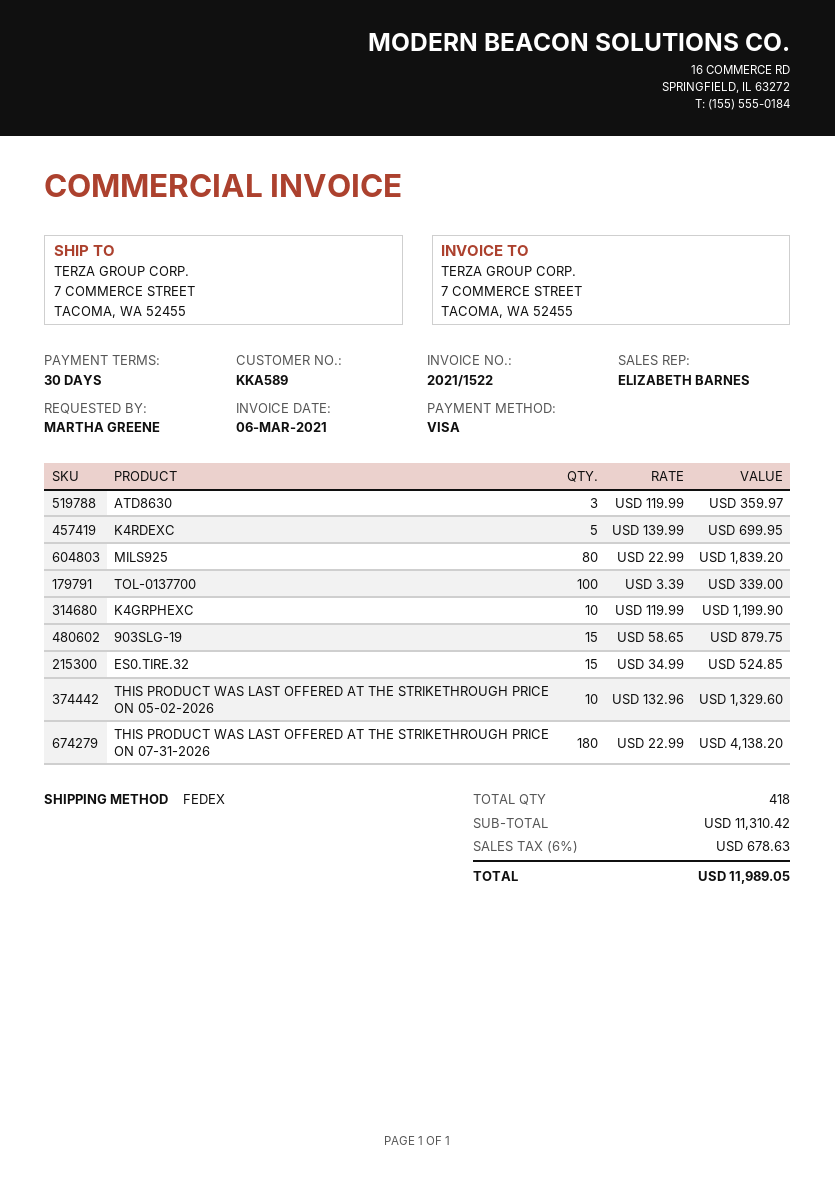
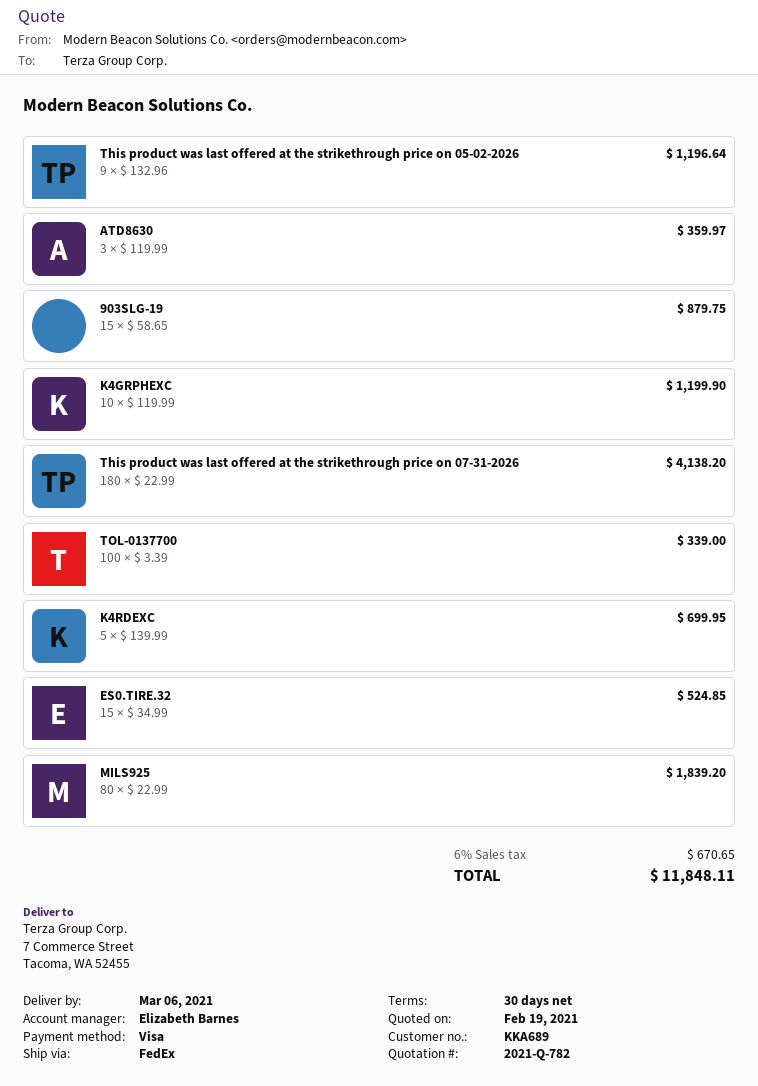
customer number: KKA589 -> KKA689
THIS PRODUCT WAS LAST OFFERED AT THE STRIKETHROUGH PRICE ON 05-02-2026: 10 x 132.96 = 1329.60 -> 9 x 132.96 = 1196.64
tax: 6% = 678.63 -> 6% = 670.65
total: 11989.05 -> 11848.11

